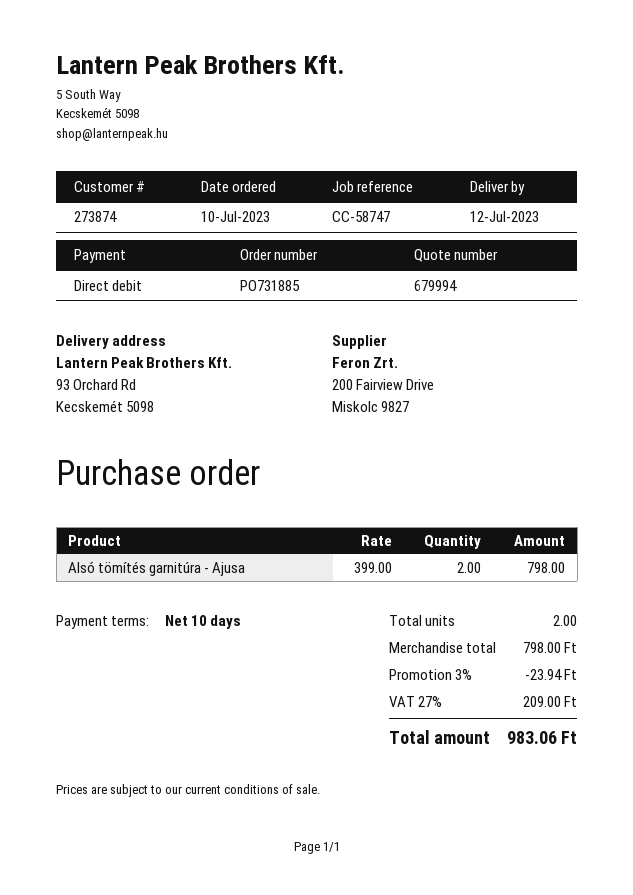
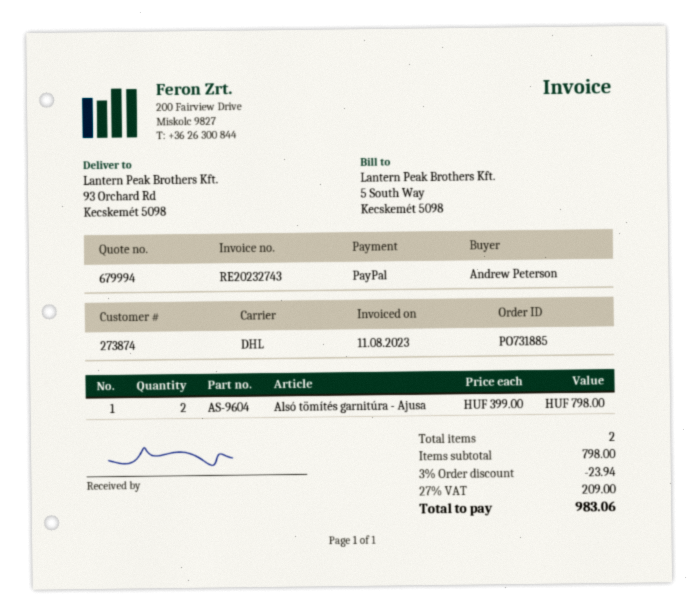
payment method: direct debit -> PayPal

